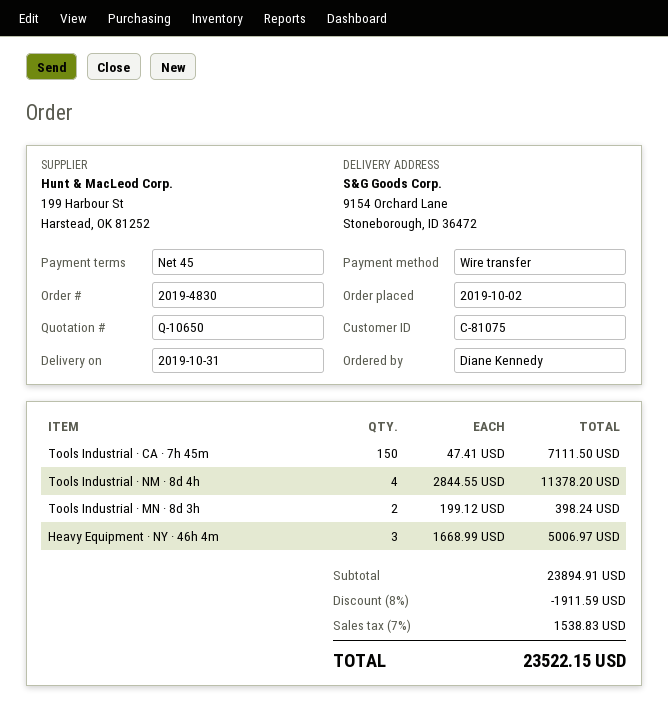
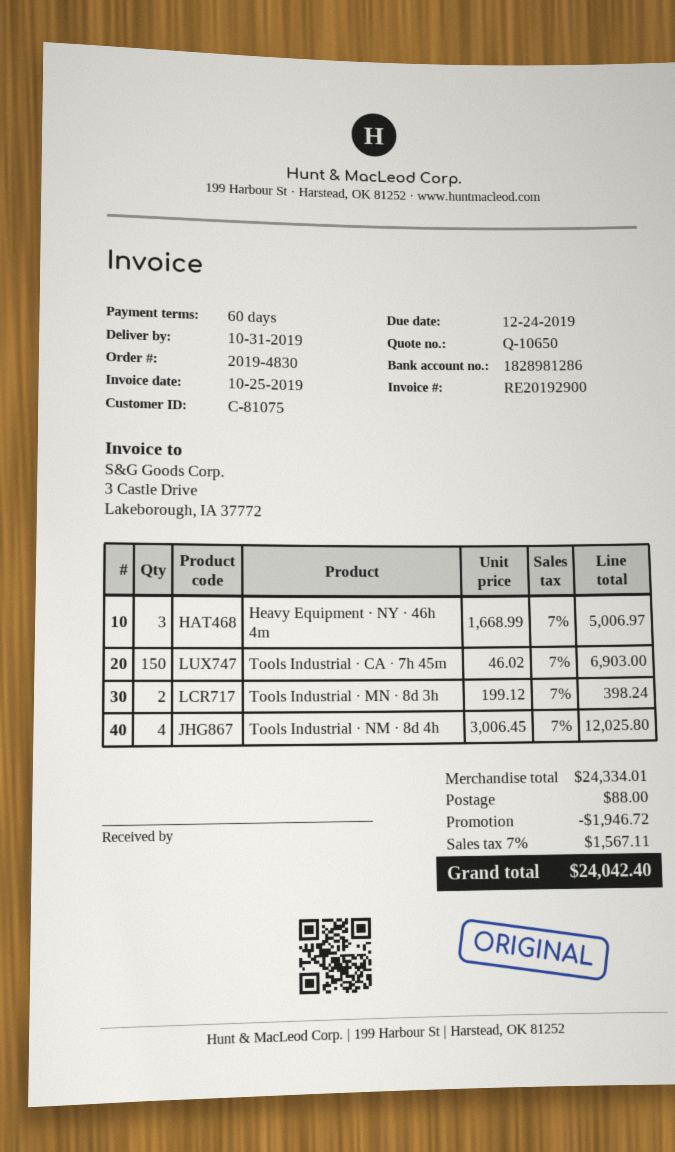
payment terms: 45 days -> 60 days
Tools Industrial · CA · 7h 45m: 150 x 47.41 = 7111.50 -> 150 x 46.02 = 6903.00
Tools Industrial · NM · 8d 4h: 4 x 2844.55 = 11378.20 -> 4 x 3006.45 = 12025.80
subtotal: 23894.91 -> 24334.01
discount: 1911.59 -> 1946.72
shipping: none -> 88.00
tax: 7% = 1538.83 -> 7% = 1567.11
total: 23522.15 -> 24042.40

